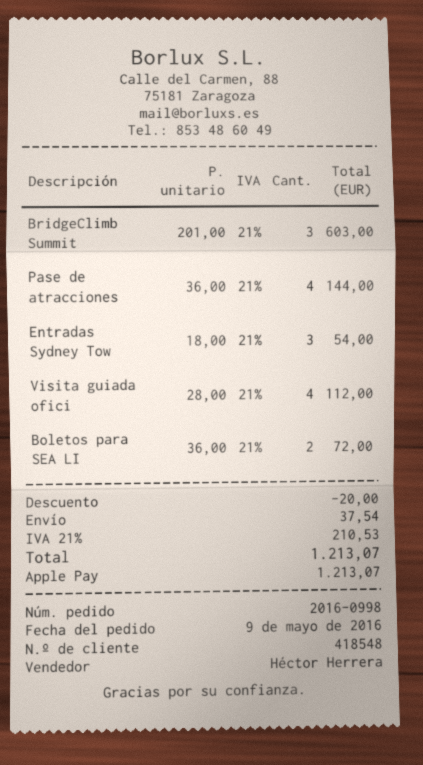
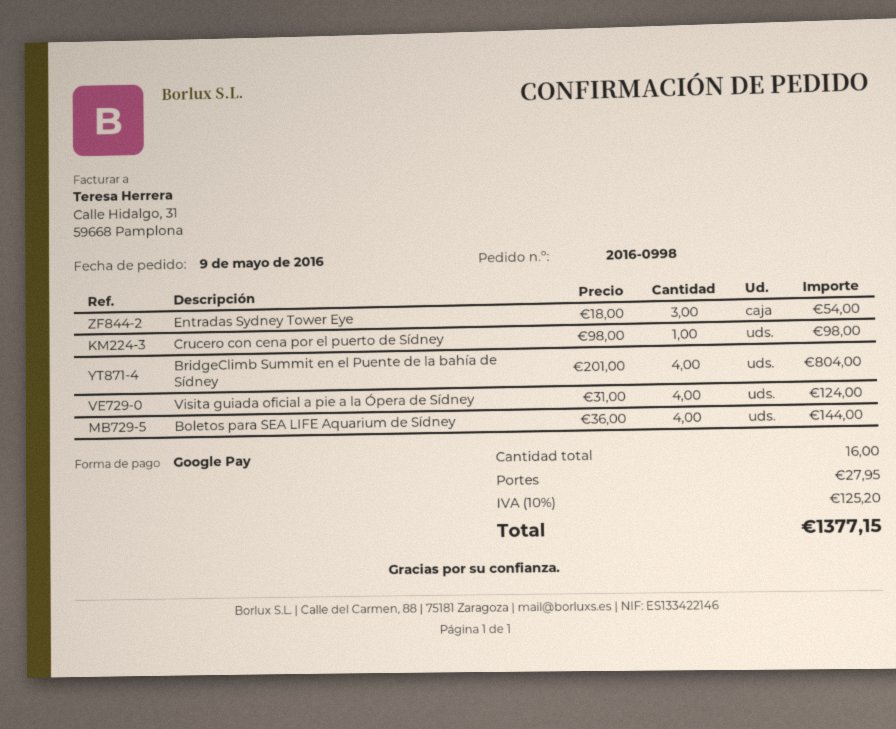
payment method: Apple Pay -> Google Pay
BridgeClimb Summit: 3 x 201.00 = 603.00 -> 4 x 201.00 = 804.00
Pase de atracciones: 4 x 36.00 = 144.00 -> none
Visita guiada ofici: 4 x 28.00 = 112.00 -> 4 x 31.00 = 124.00
Boletos para SEA LI: 2 x 36.00 = 72.00 -> 4 x 36.00 = 144.00
Crucero con cena por el puerto de Sídney: none -> 1 x 98.00 = 98.00
discount: 20.00 -> none
shipping: 37.54 -> 27.95
tax: 21% = 210.53 -> 10% = 125.20
total: 1213.07 -> 1377.15

